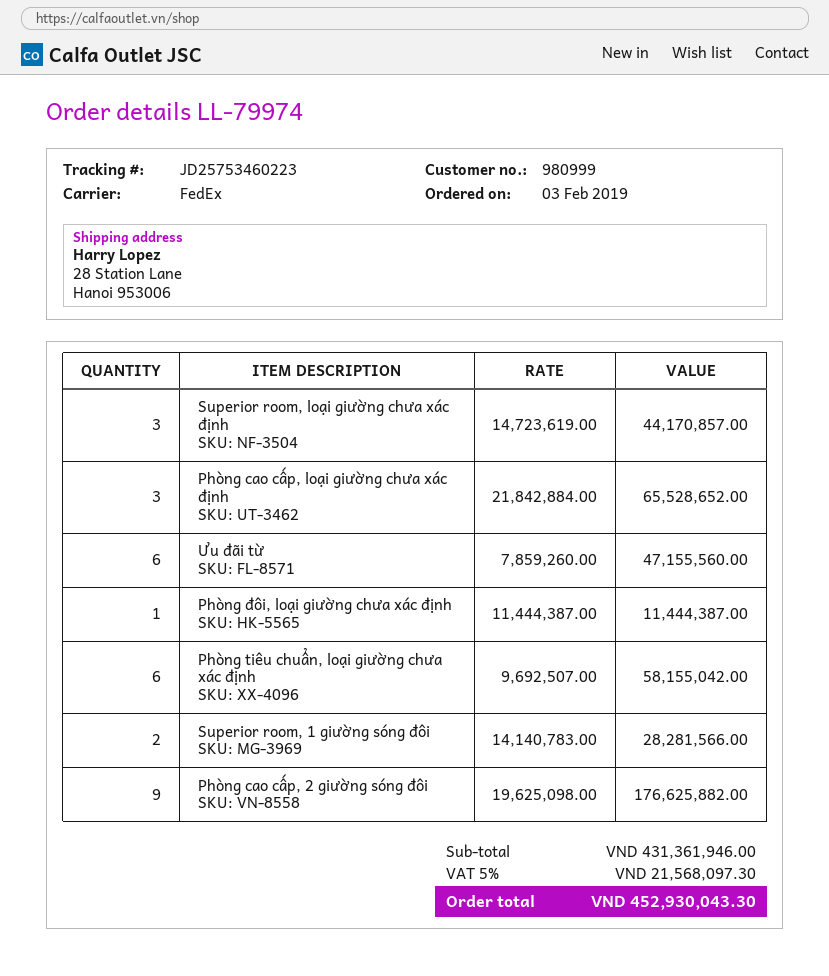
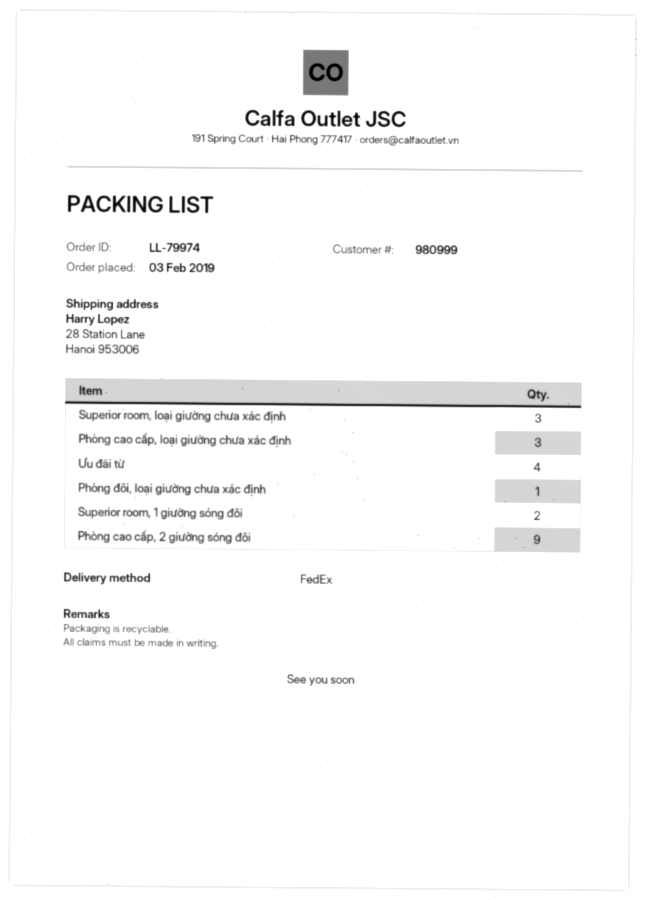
Ưu đãi từ: 6 -> 4
Phòng tiêu chuẩn, loại giường chưa xác định: 6 -> none

